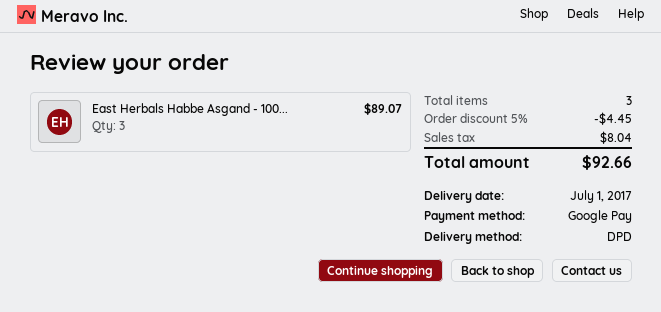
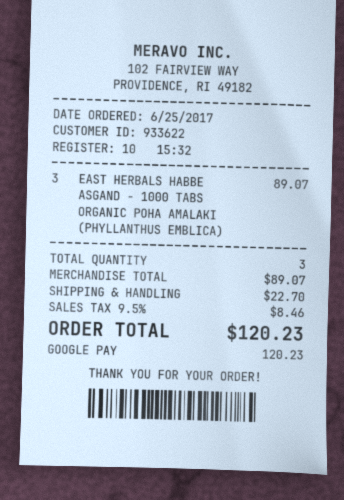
discount: 5% = 4.45 -> none
shipping: none -> 22.70
tax: 8.04 -> 8.46
total: 92.66 -> 120.23

